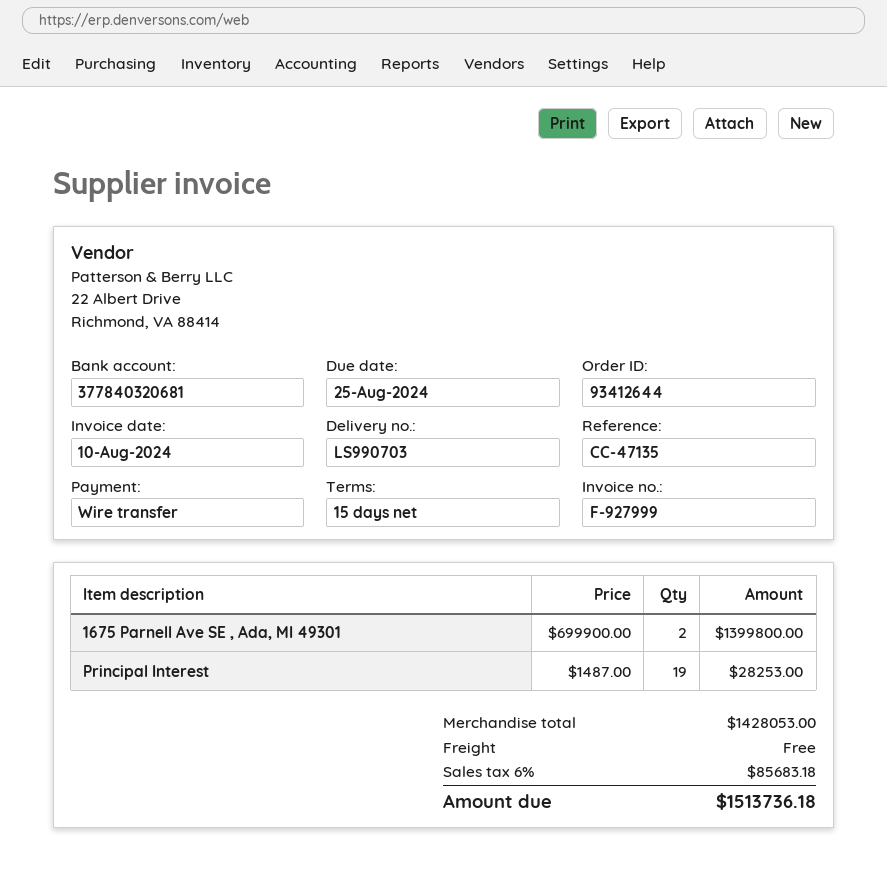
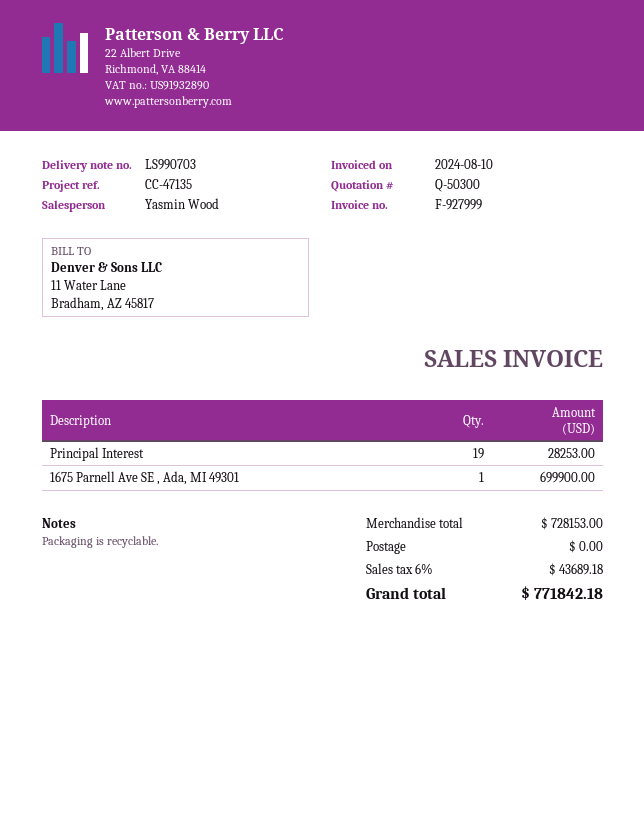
1675 Parnell Ave SE , Ada, MI 49301: 2 for 1399800.00 -> 1 for 699900.00
subtotal: 1428053.00 -> 728153.00
tax: 6% = 85683.18 -> 6% = 43689.18
total: 1513736.18 -> 771842.18

